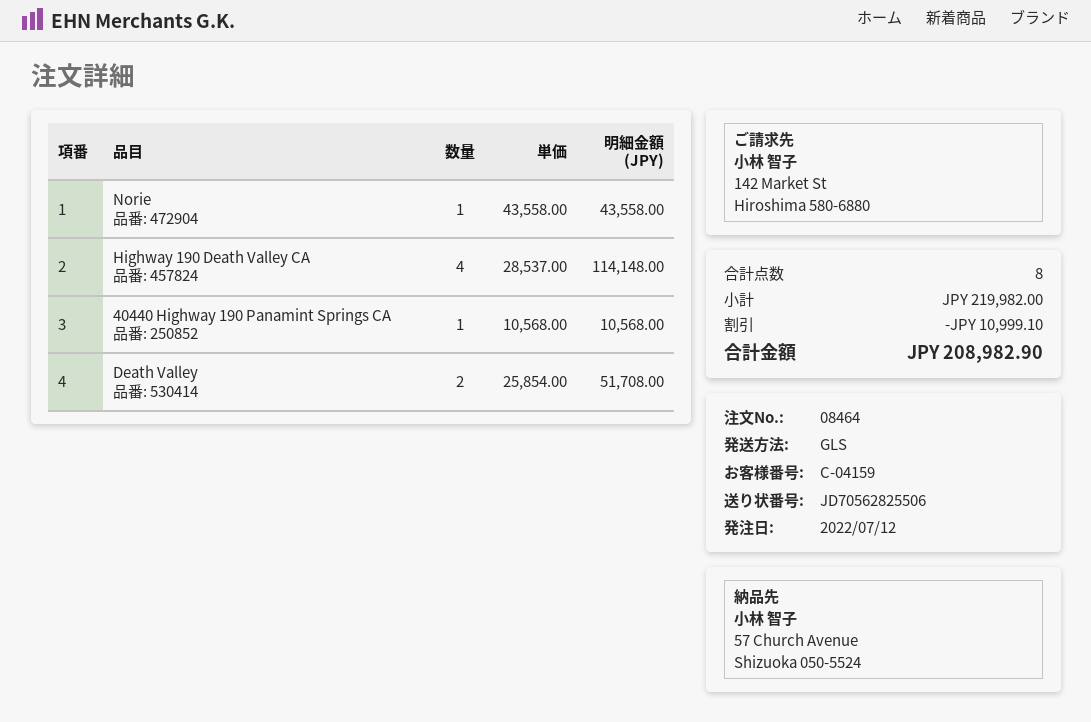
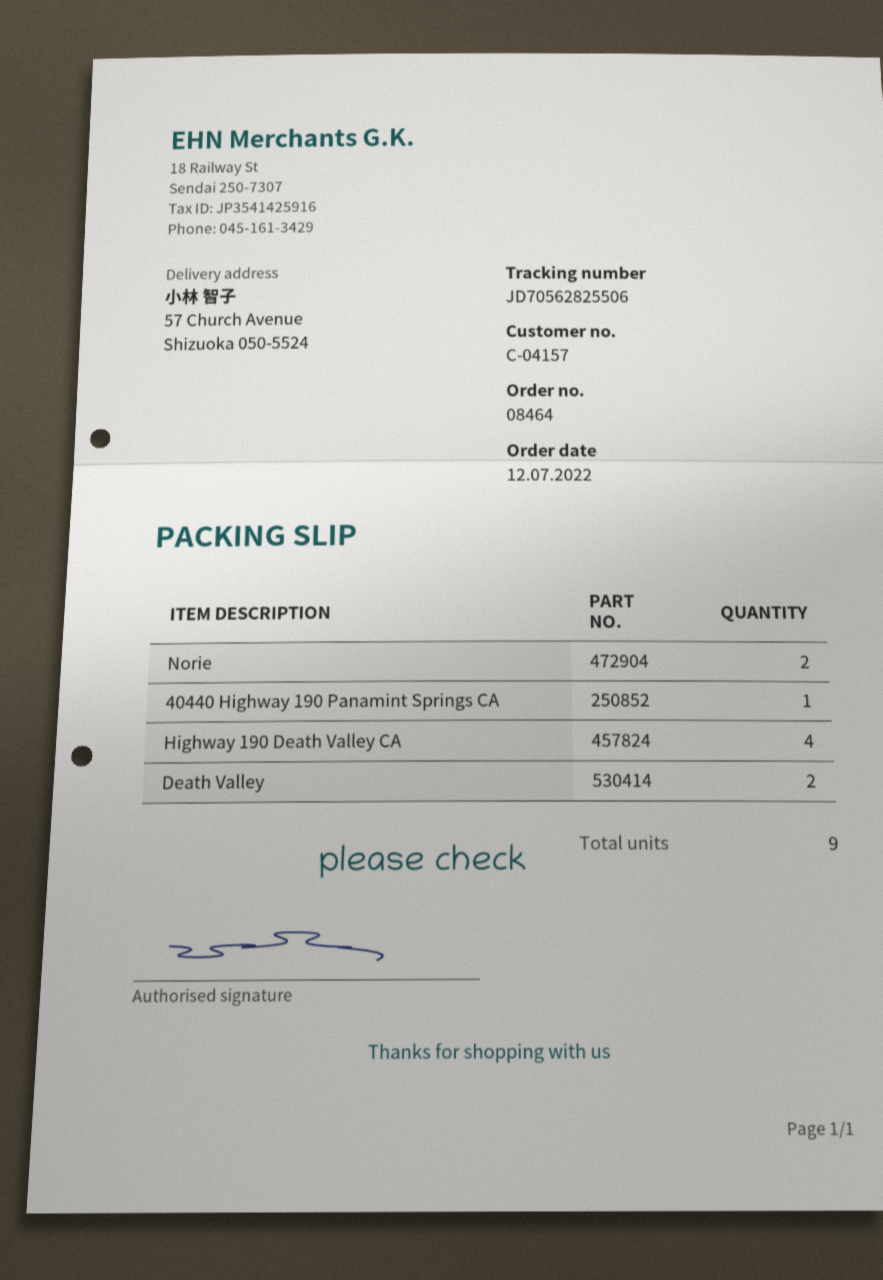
customer number: C-04159 -> C-04157
Norie: 1 -> 2
total quantity: 8 -> 9

